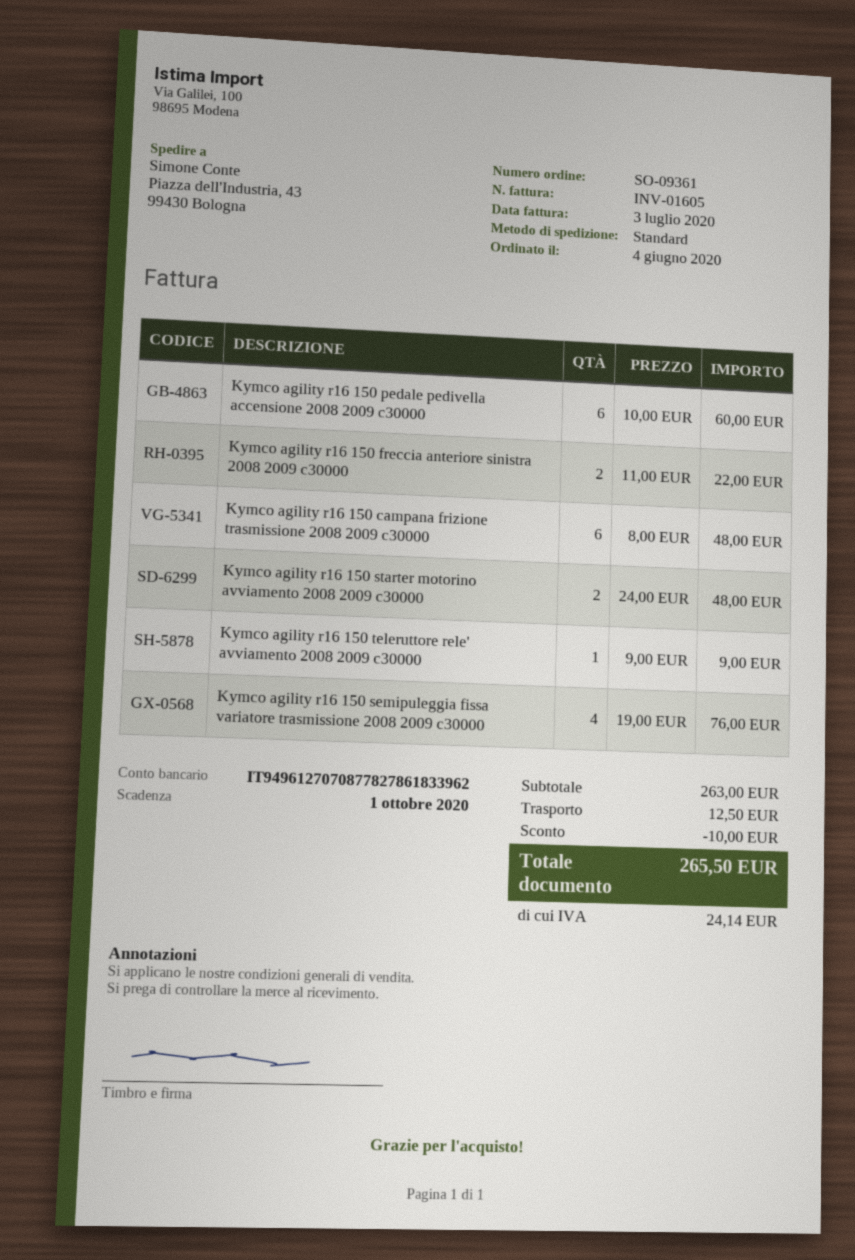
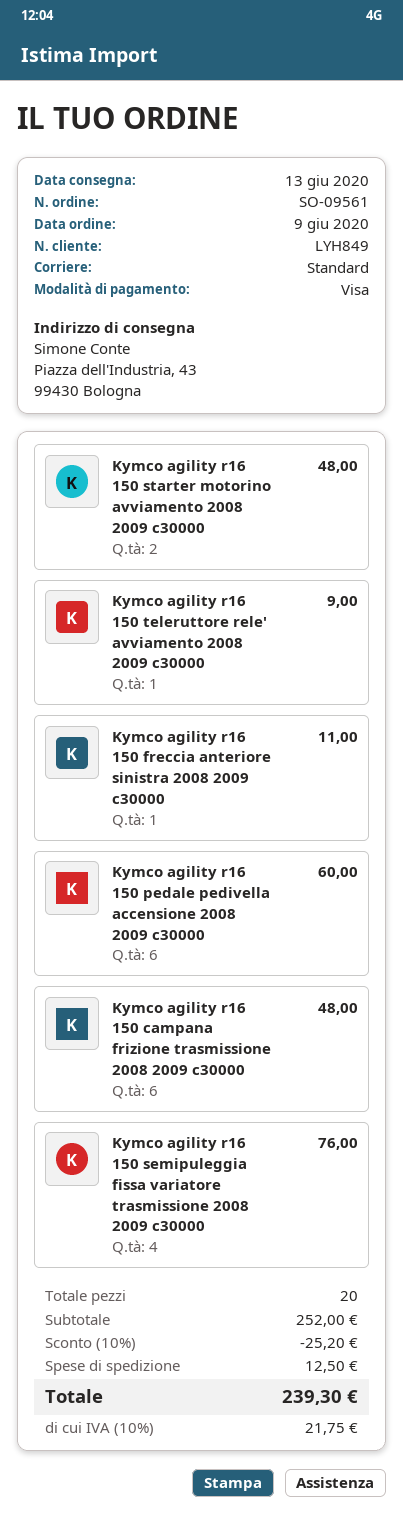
order number: SO-09361 -> SO-09561
order date: 2020-06-04 -> 2020-06-09
Kymco agility r16 150 freccia anteriore sinistra 2008 2009 c30000: 2 for 22.00 -> 1 for 11.00
subtotal: 263.00 -> 252.00
discount: 10.00 -> 25.20
tax: 24.14 -> 21.75
total: 265.50 -> 239.30

